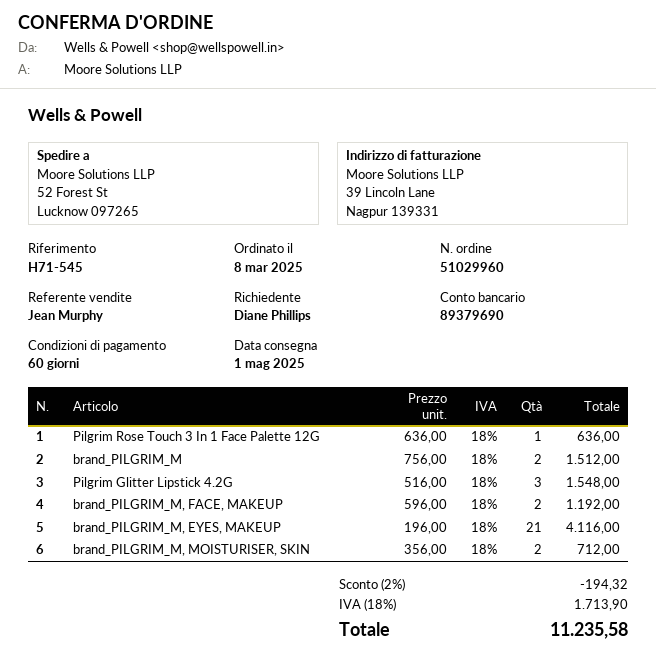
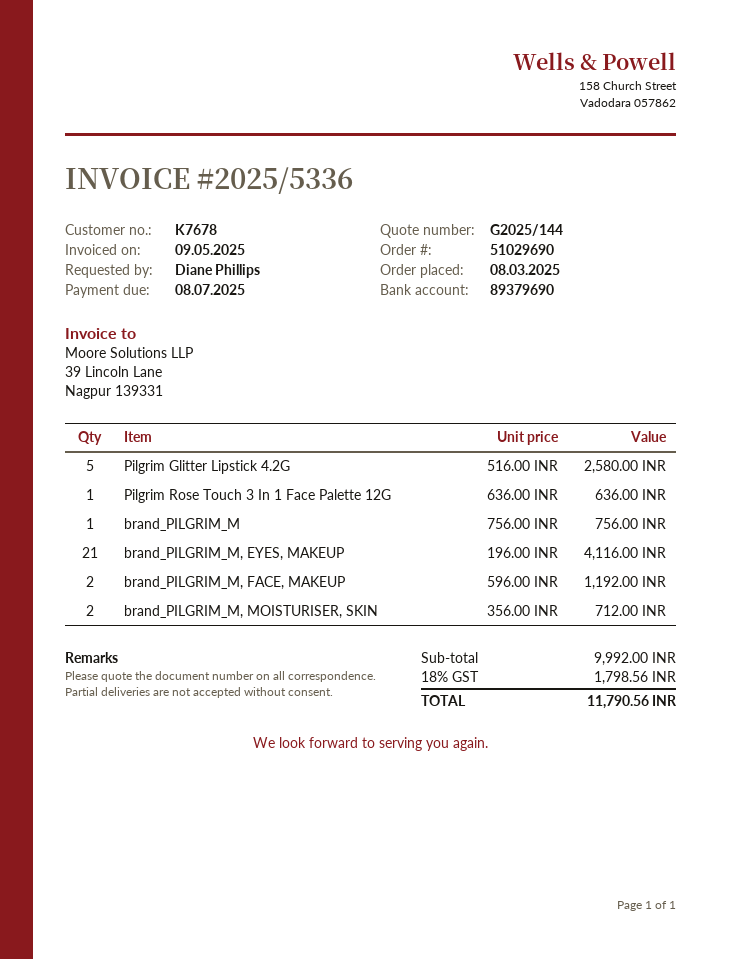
order number: 51029960 -> 51029690
brand_PILGRIM_M: 2 x 756.00 = 1512.00 -> 1 x 756.00 = 756.00
Pilgrim Glitter Lipstick 4.2G: 3 x 516.00 = 1548.00 -> 5 x 516.00 = 2580.00
discount: 2% = 194.32 -> none
tax: 18% = 1713.90 -> 18% = 1798.56
total: 11235.58 -> 11790.56

